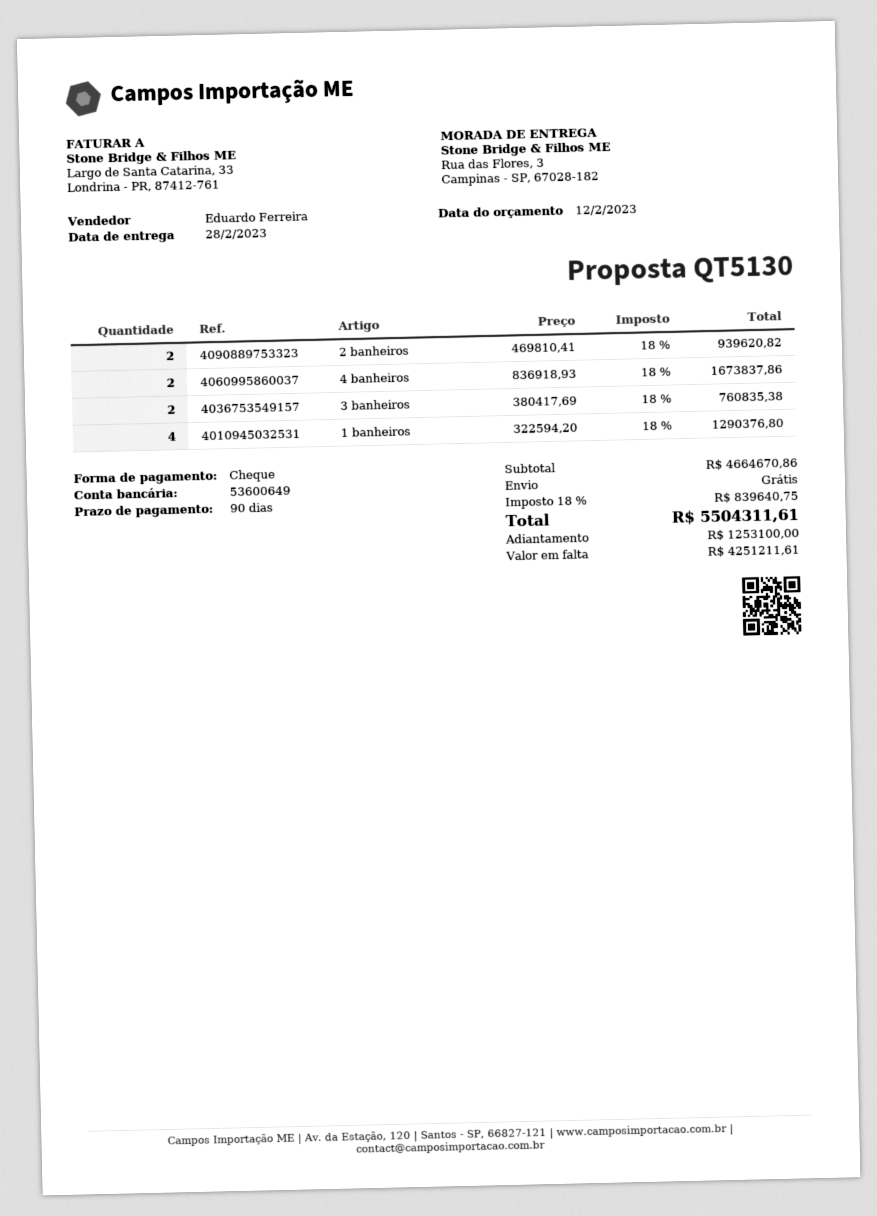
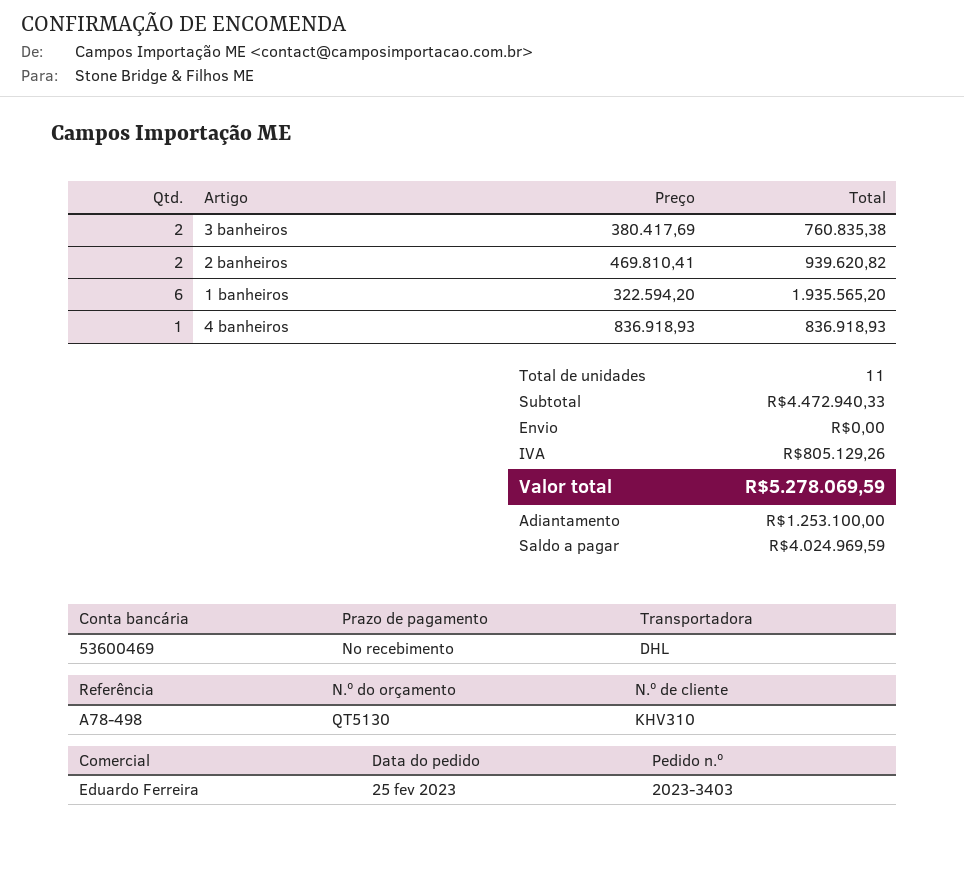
payment terms: 90 days -> on receipt
bank account: 53600649 -> 53600469
4 banheiros: 2 x 836918.93 = 1673837.86 -> 1 x 836918.93 = 836918.93
1 banheiros: 4 x 322594.20 = 1290376.80 -> 6 x 322594.20 = 1935565.20
subtotal: 4664670.86 -> 4472940.33
tax: 839640.75 -> 805129.26
total: 5504311.61 -> 5278069.59
balance: 4251211.61 -> 4024969.59

